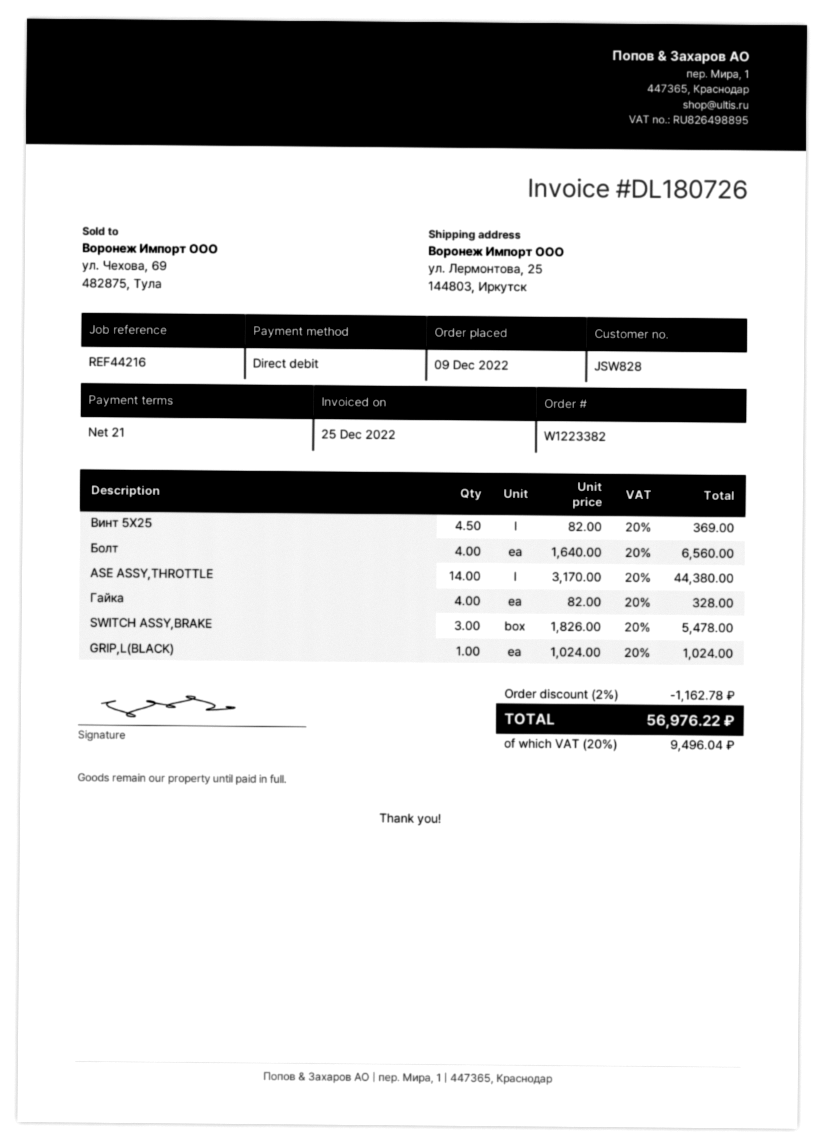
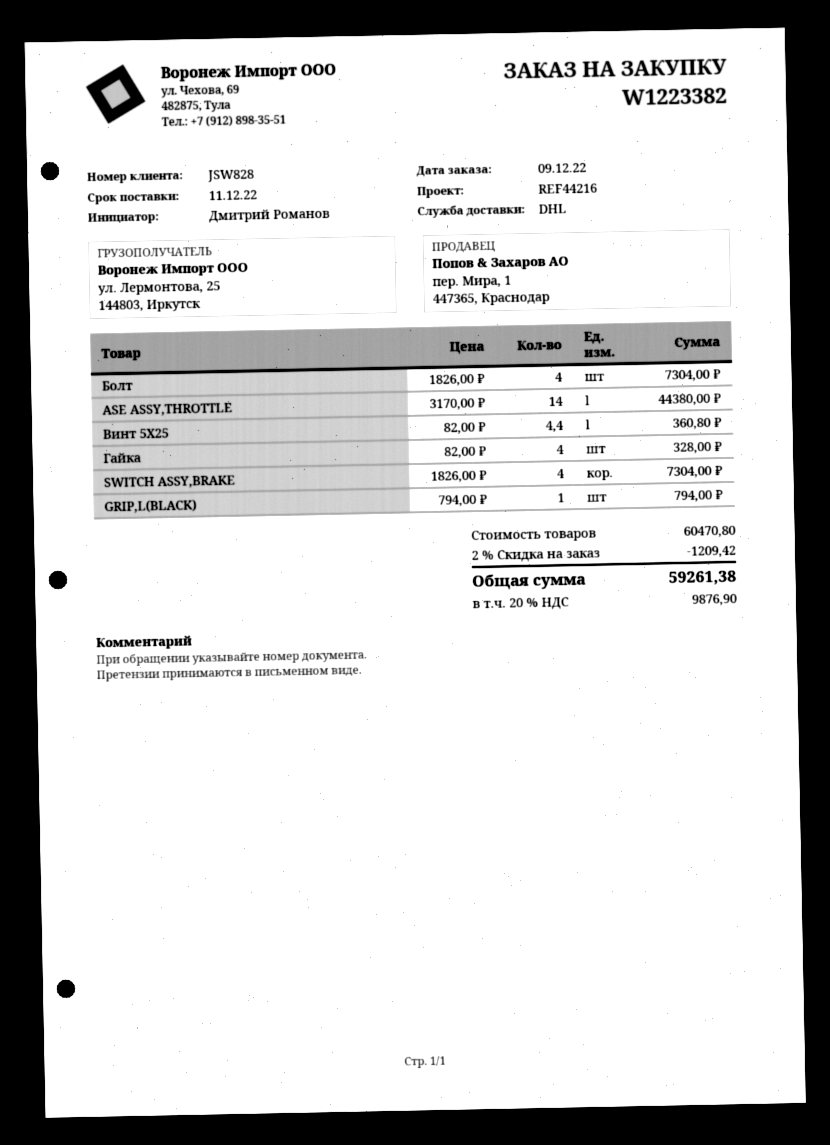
Винт 5X25: 4.5 x 82.00 = 369.00 -> 4.4 x 82.00 = 360.80
Болт: 4 x 1640.00 = 6560.00 -> 4 x 1826.00 = 7304.00
SWITCH ASSY,BRAKE: 3 x 1826.00 = 5478.00 -> 4 x 1826.00 = 7304.00
GRIP,L(BLACK): 1 x 1024.00 = 1024.00 -> 1 x 794.00 = 794.00
discount: 2% = 1162.78 -> 2% = 1209.42
tax: 20% = 9496.04 -> 20% = 9876.90
total: 56976.22 -> 59261.38

